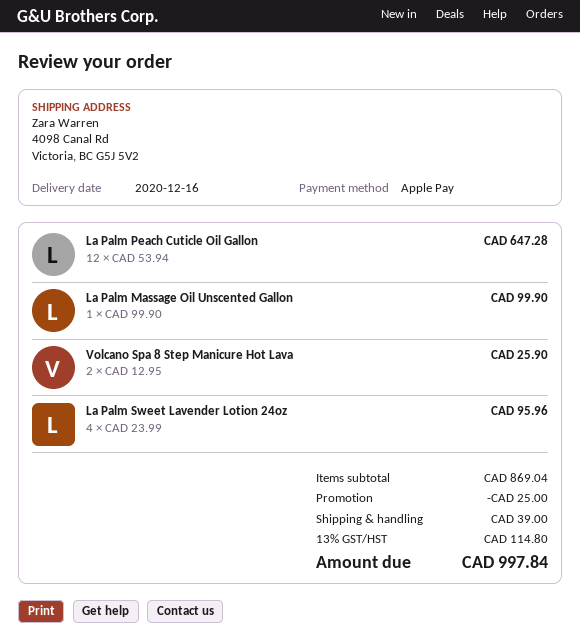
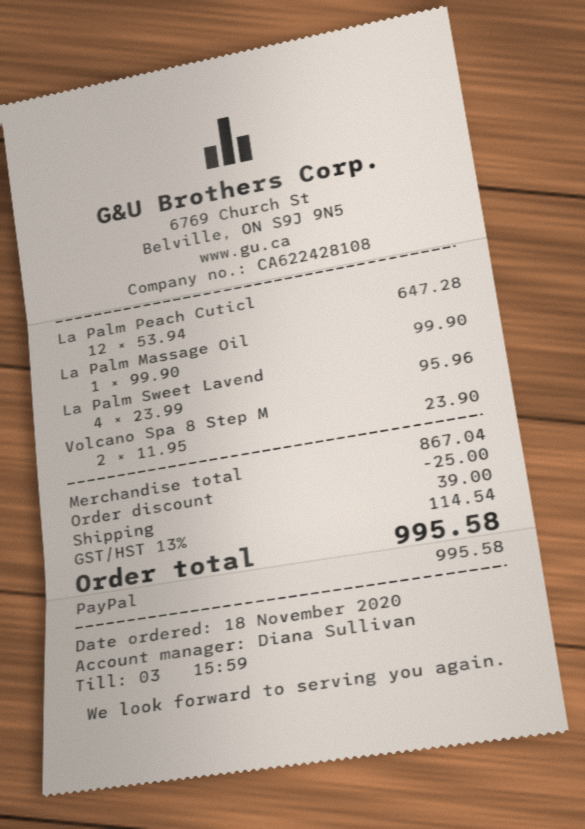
payment method: Apple Pay -> PayPal
Volcano Spa 8 Step Manicure Hot Lava: 2 x 12.95 = 25.90 -> 2 x 11.95 = 23.90
subtotal: 869.04 -> 867.04
tax: 13% = 114.80 -> 13% = 114.54
total: 997.84 -> 995.58

